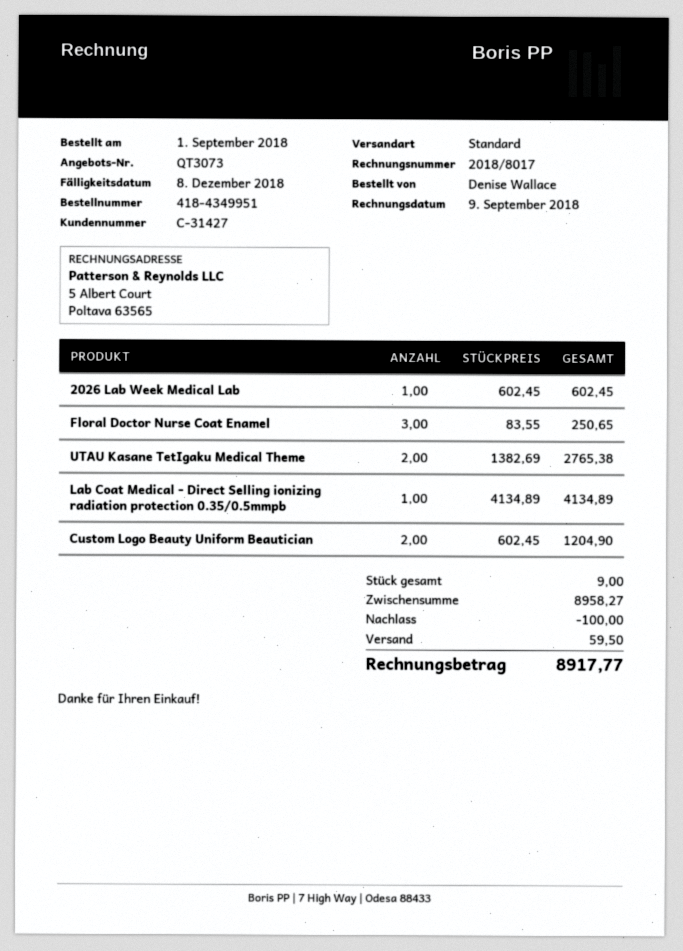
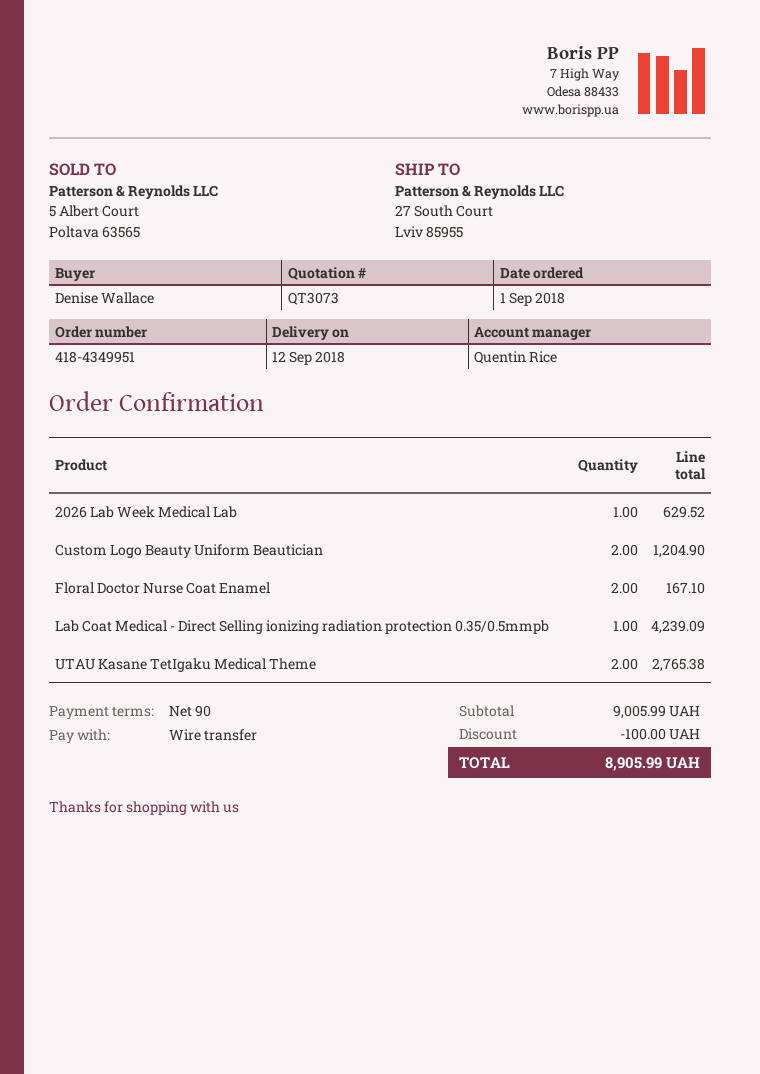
2026 Lab Week Medical Lab: 1 for 602.45 -> 1 for 629.52
Floral Doctor Nurse Coat Enamel: 3 for 250.65 -> 2 for 167.10
Lab Coat Medical - Direct Selling ionizing radiation protection 0.35/0.5mmpb: 1 for 4134.89 -> 1 for 4239.09
subtotal: 8958.27 -> 9005.99
shipping: 59.50 -> none
total: 8917.77 -> 8905.99

